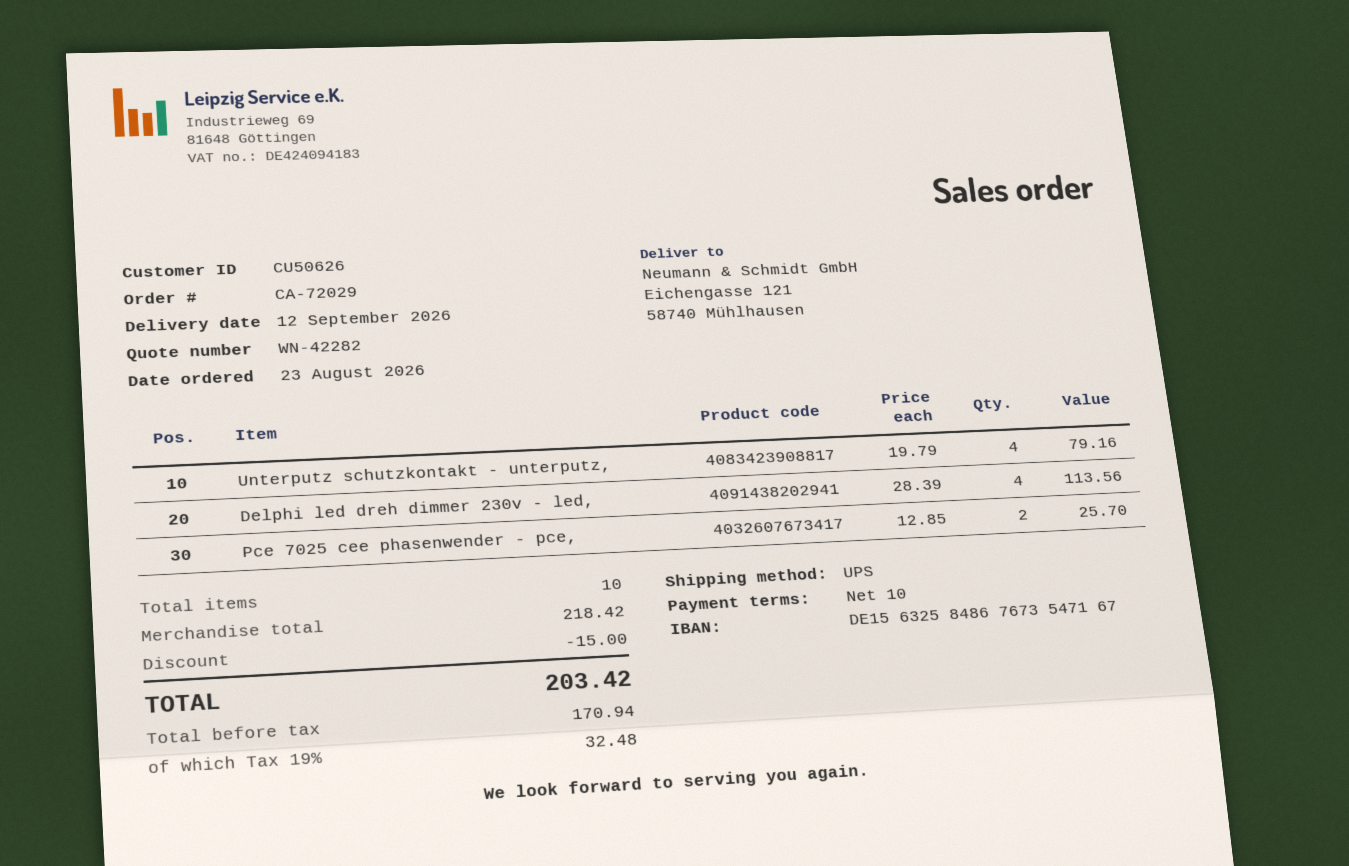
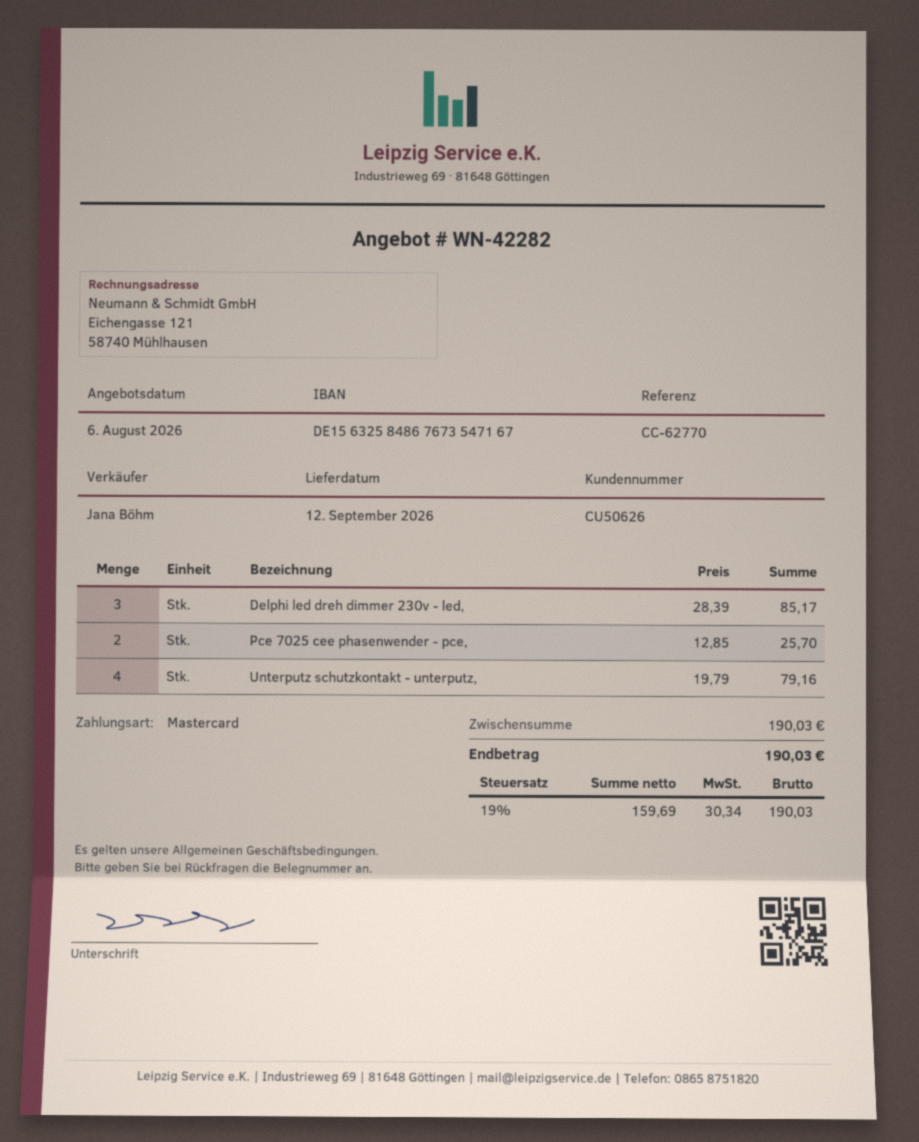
Delphi led dreh dimmer 230v - led,: 4 x 28.39 = 113.56 -> 3 x 28.39 = 85.17
subtotal: 218.42 -> 190.03
discount: 15.00 -> none
net: 170.94 -> 159.69
tax: 19% = 32.48 -> 19% = 30.34
total: 203.42 -> 190.03

